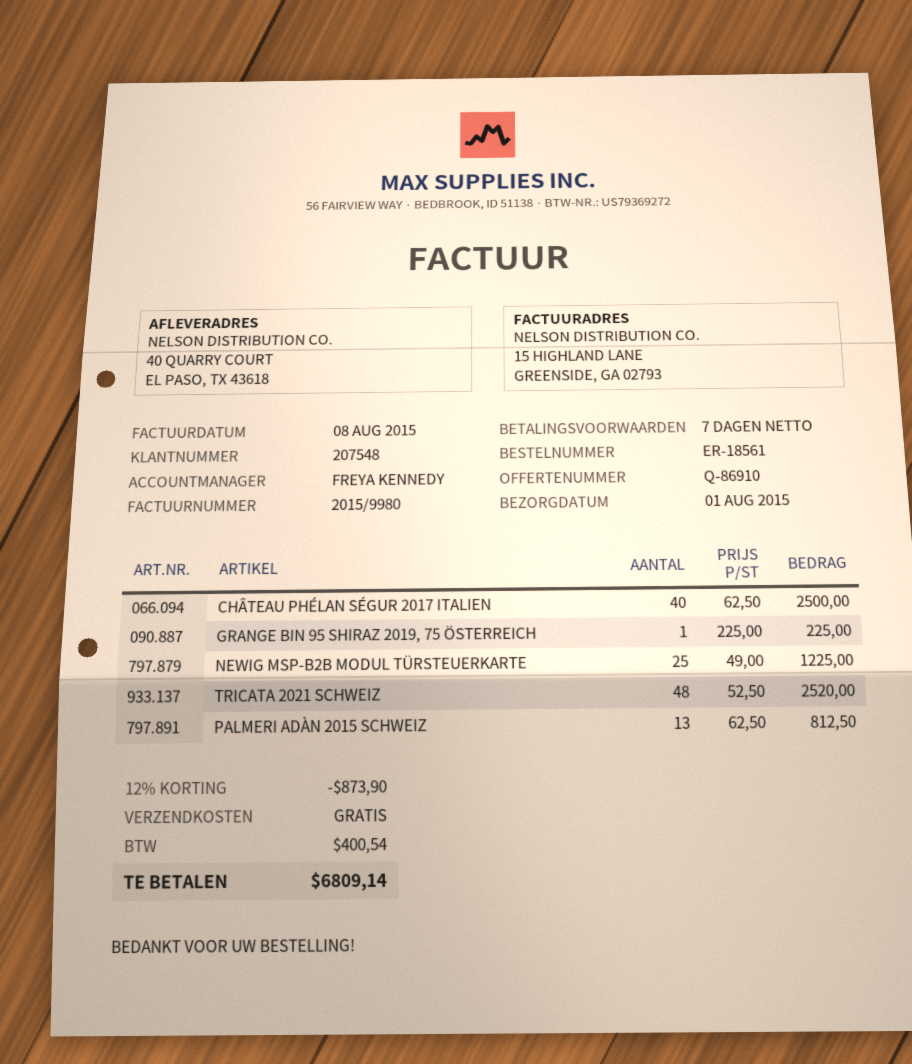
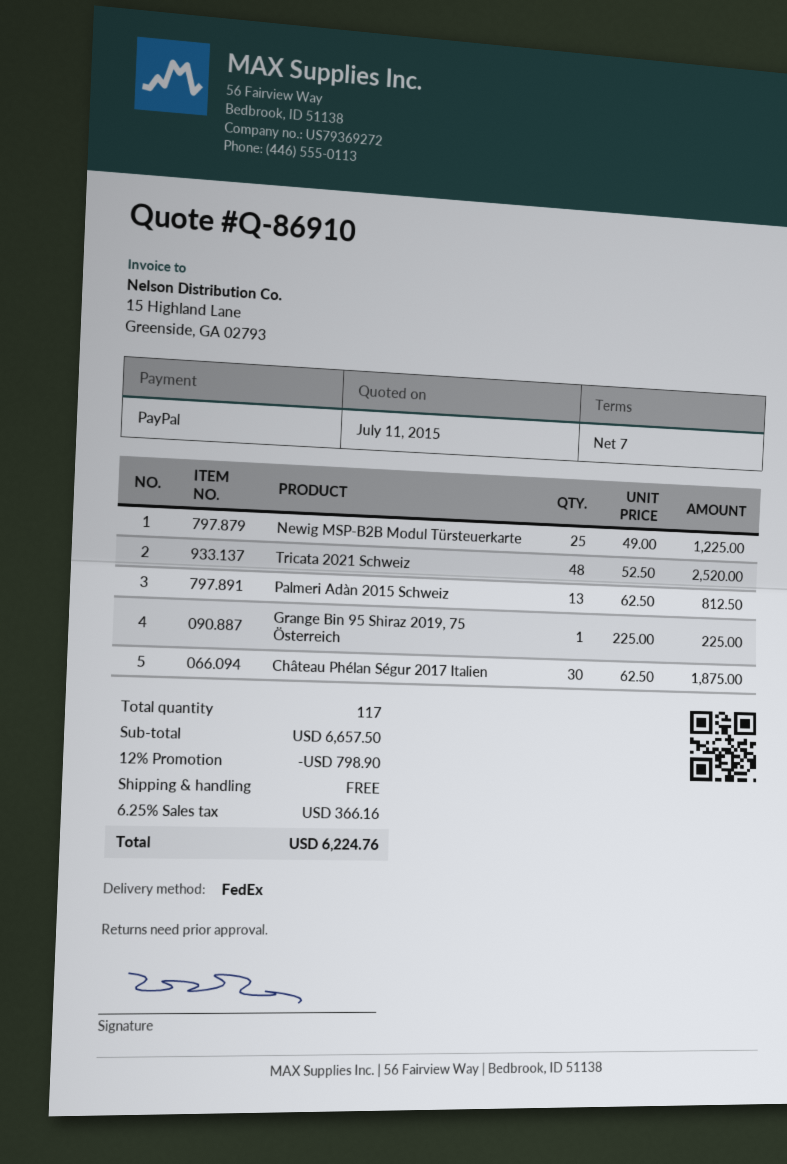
CHÂTEAU PHÉLAN SÉGUR 2017 ITALIEN: 40 x 62.50 = 2500.00 -> 30 x 62.50 = 1875.00
discount: 12% = 873.90 -> 12% = 798.90
tax: 400.54 -> 366.16
total: 6809.14 -> 6224.76

